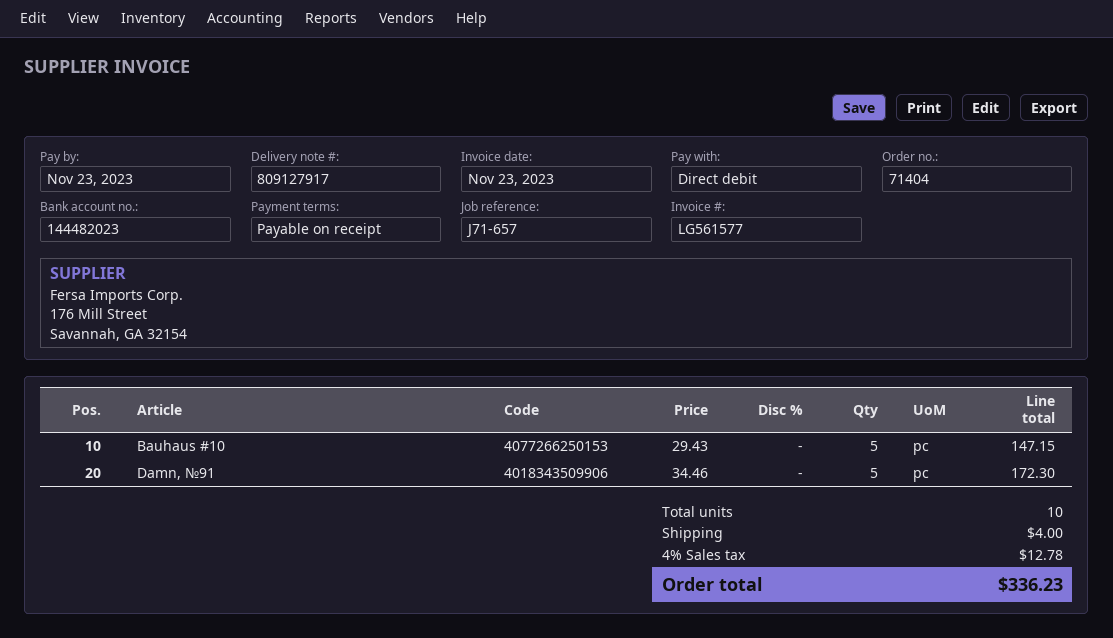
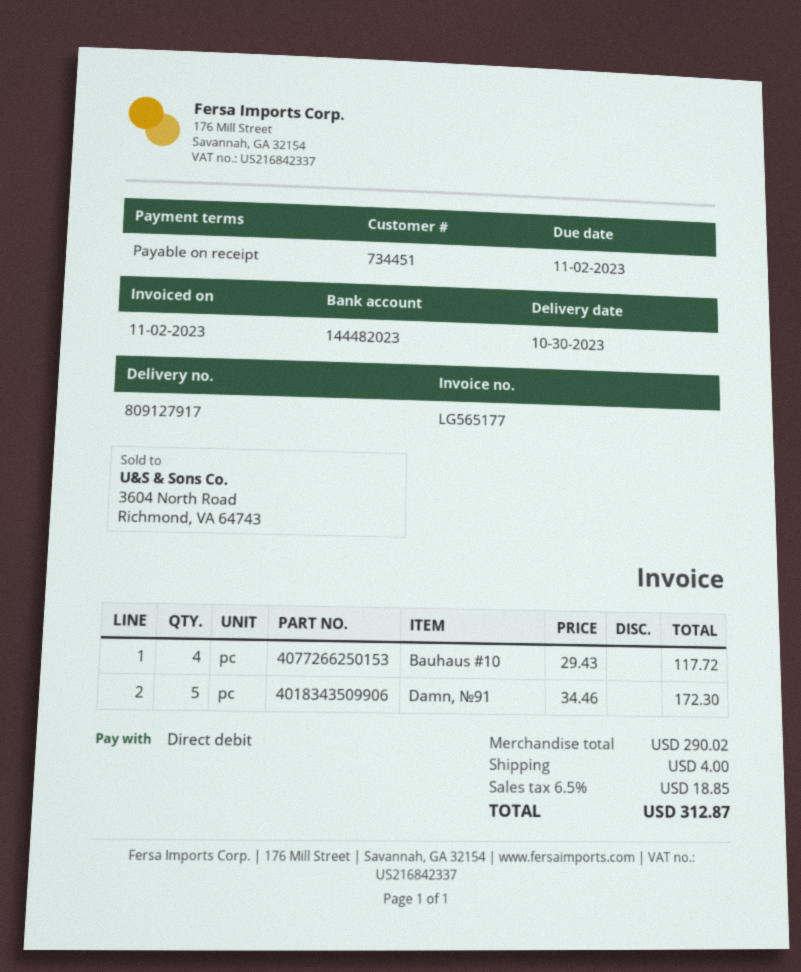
invoice number: LG561577 -> LG565177
invoice date: 2023-11-23 -> 2023-11-02
due date: 2023-11-23 -> 2023-11-02
Bauhaus #10: 5 x 29.43 = 147.15 -> 4 x 29.43 = 117.72
tax: 4% = 12.78 -> 6.5% = 18.85
total: 336.23 -> 312.87

